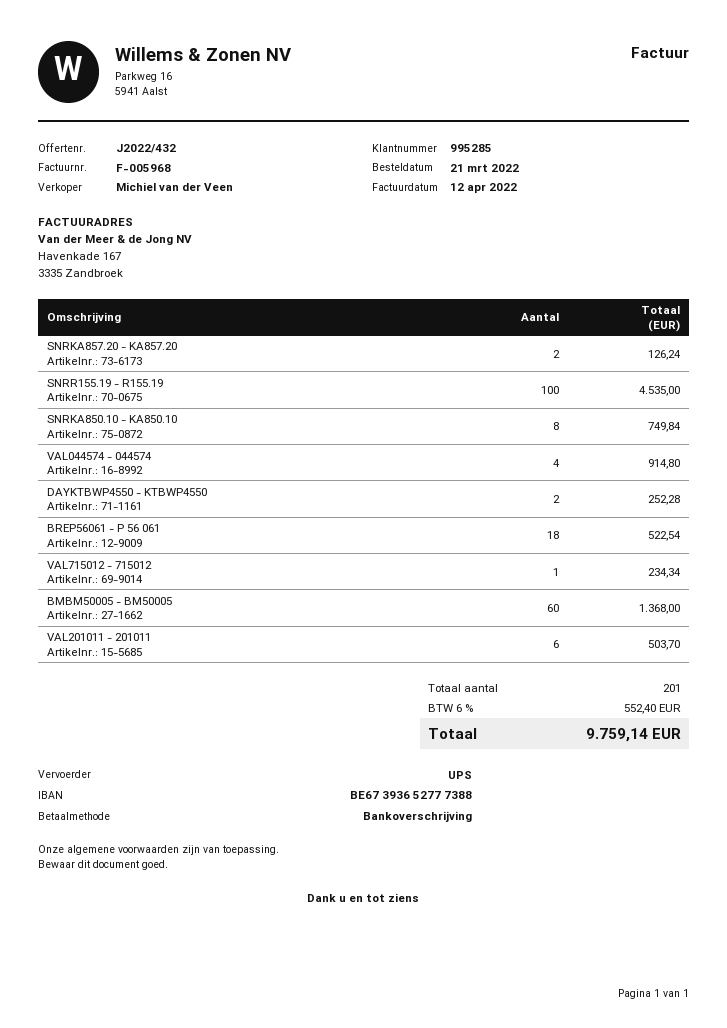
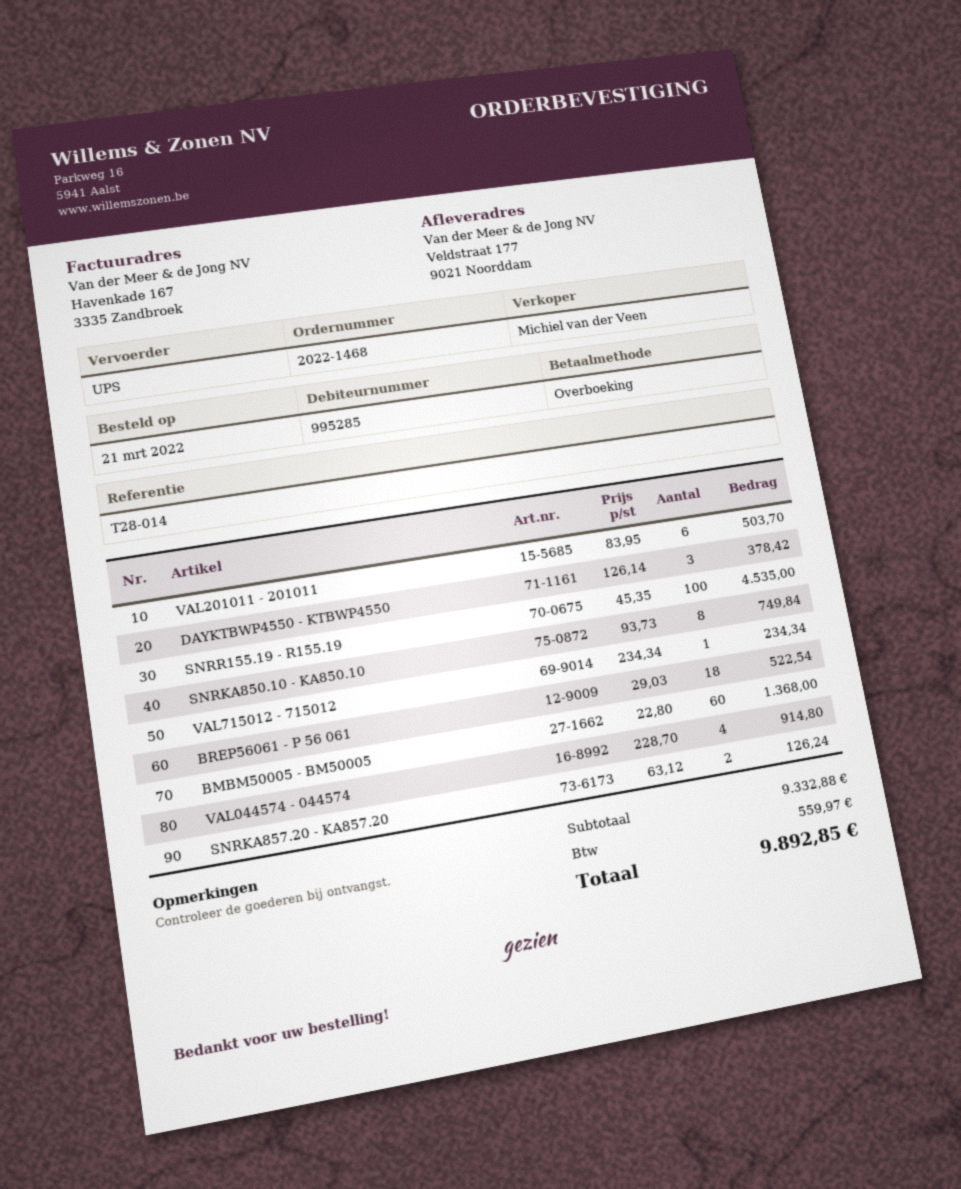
DAYKTBWP4550 - KTBWP4550: 2 for 252.28 -> 3 for 378.42
tax: 552.40 -> 559.97
total: 9759.14 -> 9892.85

